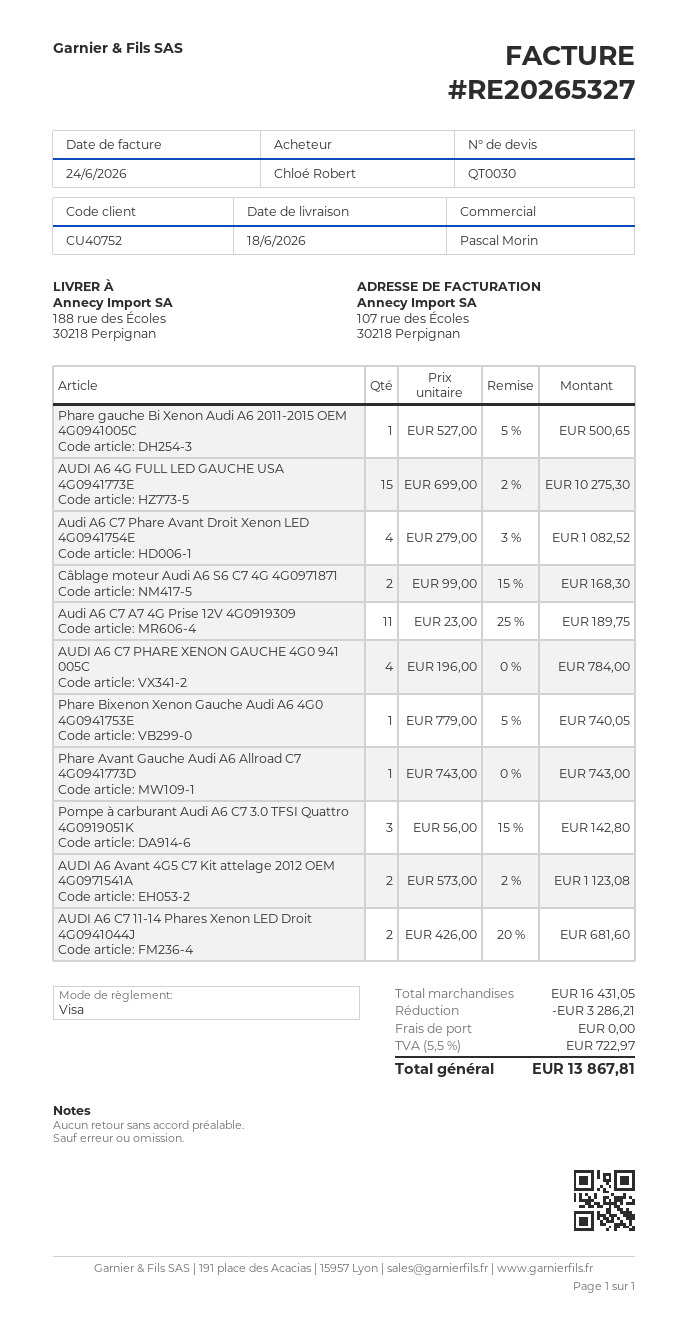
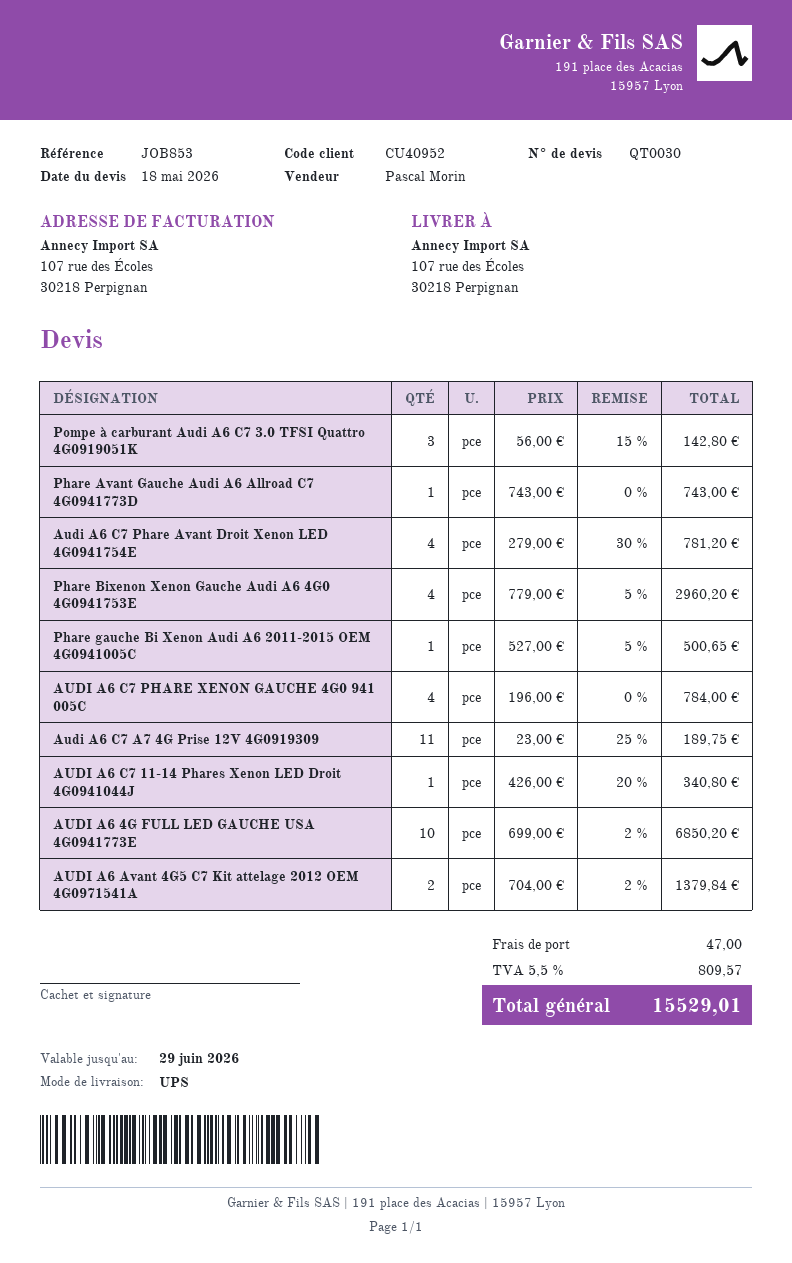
customer number: CU40752 -> CU40952
ship to: 188 rue des Écoles, 30218 Perpignan -> 107 rue des Écoles, 30218 Perpignan
AUDI A6 4G FULL LED GAUCHE USA 4G0941773E: 15 x 699.00 - 2% = 10275.30 -> 10 x 699.00 - 2% = 6850.20
Audi A6 C7 Phare Avant Droit Xenon LED 4G0941754E: 4 x 279.00 - 3% = 1082.52 -> 4 x 279.00 - 30% = 781.20
Câblage moteur Audi A6 S6 C7 4G 4G0971871: 2 x 99.00 - 15% = 168.30 -> none
Phare Bixenon Xenon Gauche Audi A6 4G0 4G0941753E: 1 x 779.00 - 5% = 740.05 -> 4 x 779.00 - 5% = 2960.20
AUDI A6 Avant 4G5 C7 Kit attelage 2012 OEM 4G0971541A: 2 x 573.00 - 2% = 1123.08 -> 2 x 704.00 - 2% = 1379.84
AUDI A6 C7 11-14 Phares Xenon LED Droit 4G0941044J: 2 x 426.00 - 20% = 681.60 -> 1 x 426.00 - 20% = 340.80
discount: 3286.21 -> none
shipping: 0.00 -> 47.00
tax: 5.5% = 722.97 -> 5.5% = 809.57
total: 13867.81 -> 15529.01

